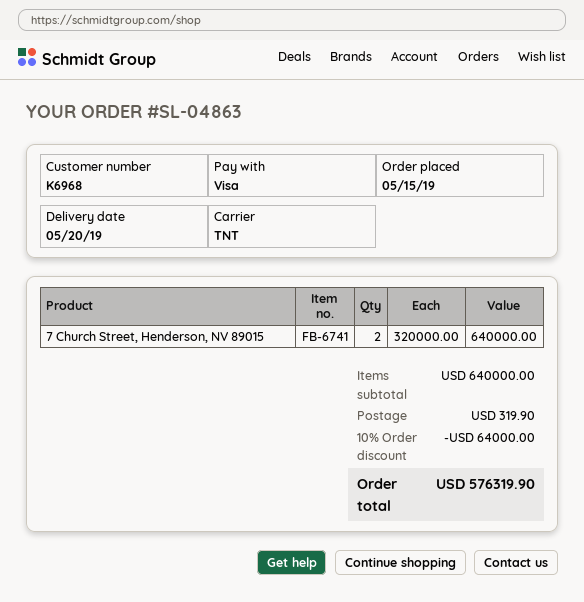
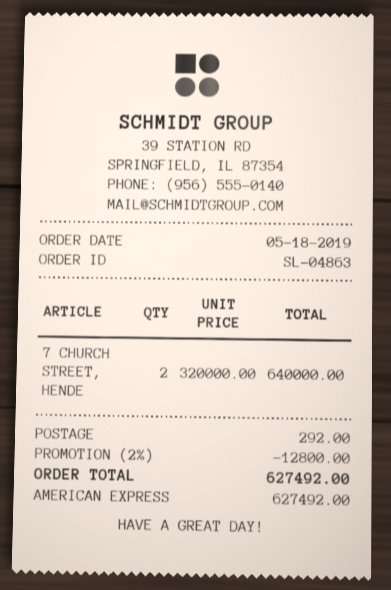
order date: 2019-05-15 -> 2019-05-18
payment method: Visa -> American Express
discount: 10% = 64000.00 -> 2% = 12800.00
shipping: 319.90 -> 292.00
total: 576319.90 -> 627492.00

